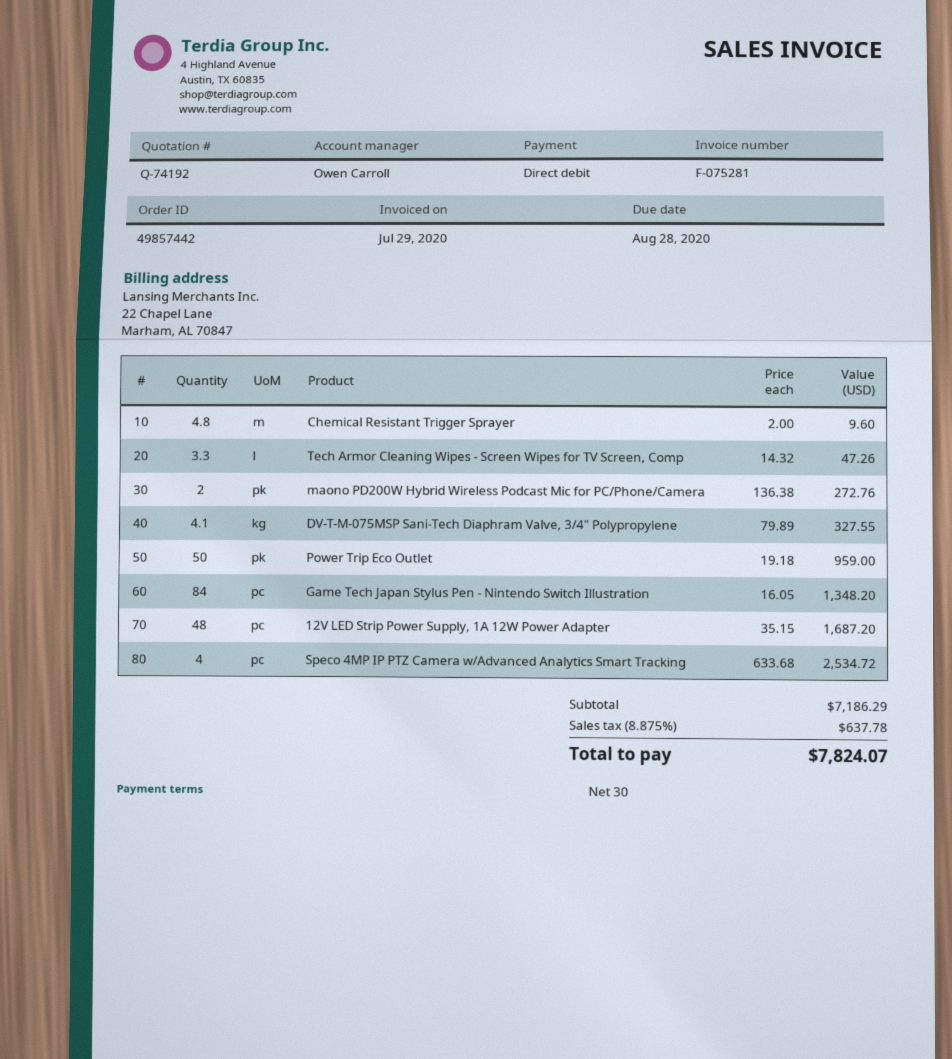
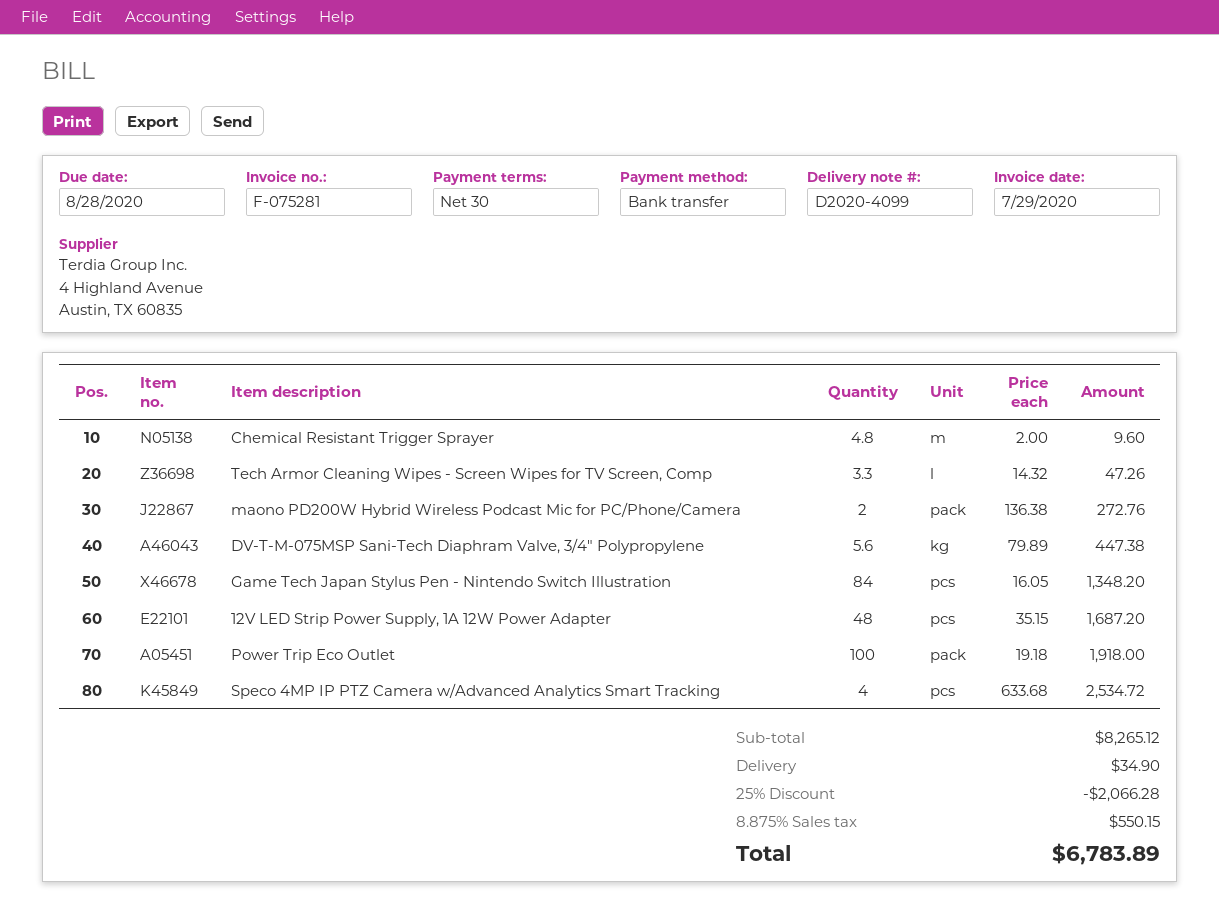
payment method: direct debit -> bank transfer
DV-T-M-075MSP Sani-Tech Diaphram Valve, 3/4" Polypropylene: 4.1 x 79.89 = 327.55 -> 5.6 x 79.89 = 447.38
Power Trip Eco Outlet: 50 x 19.18 = 959.00 -> 100 x 19.18 = 1918.00
subtotal: 7186.29 -> 8265.12
discount: none -> 25% = 2066.28
shipping: none -> 34.90
tax: 8.875% = 637.78 -> 8.875% = 550.15
total: 7824.07 -> 6783.89

